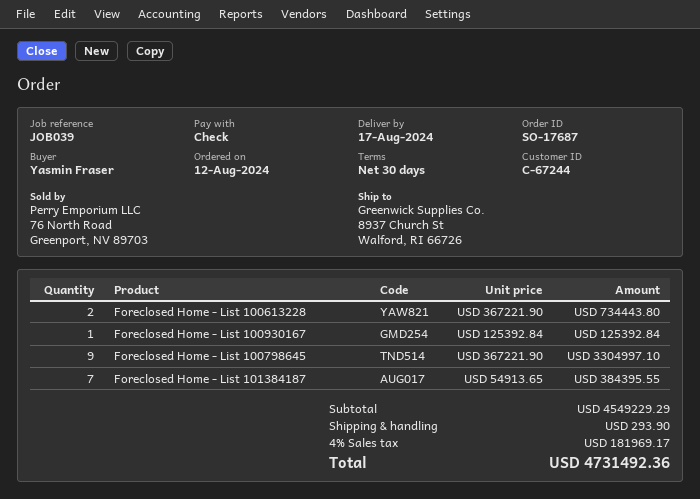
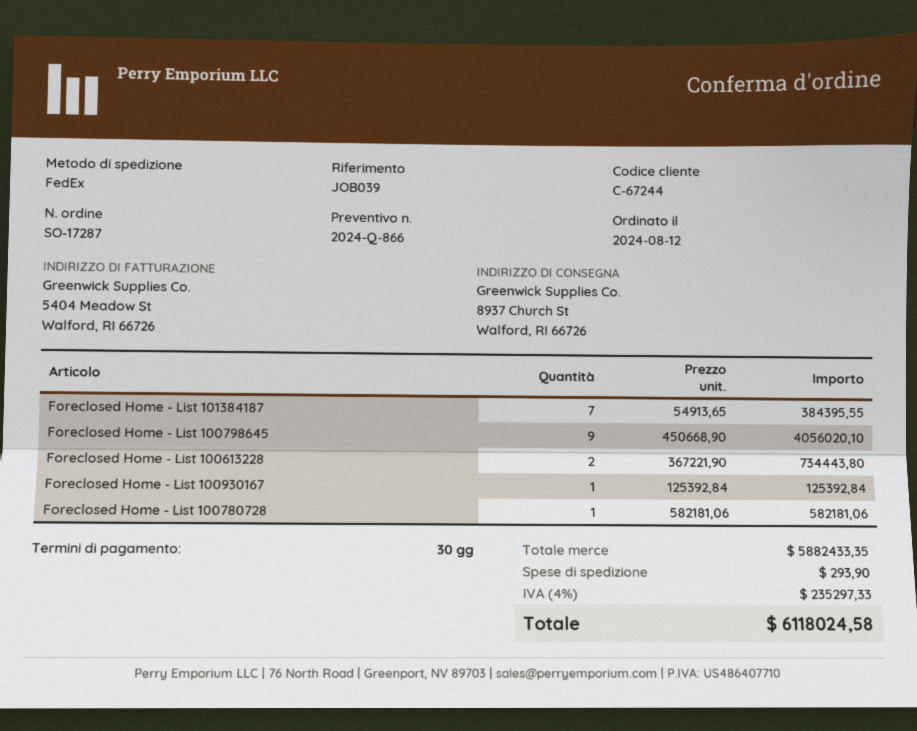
order number: SO-17687 -> SO-17287
Foreclosed Home - List 100798645: 9 x 367221.90 = 3304997.10 -> 9 x 450668.90 = 4056020.10
Foreclosed Home - List 100780728: none -> 1 x 582181.06 = 582181.06
subtotal: 4549229.29 -> 5882433.35
tax: 4% = 181969.17 -> 4% = 235297.33
total: 4731492.36 -> 6118024.58

